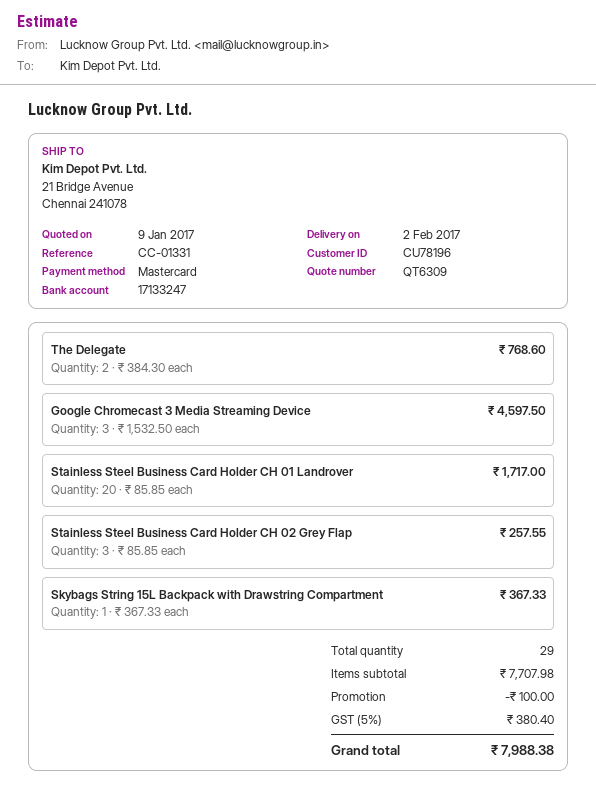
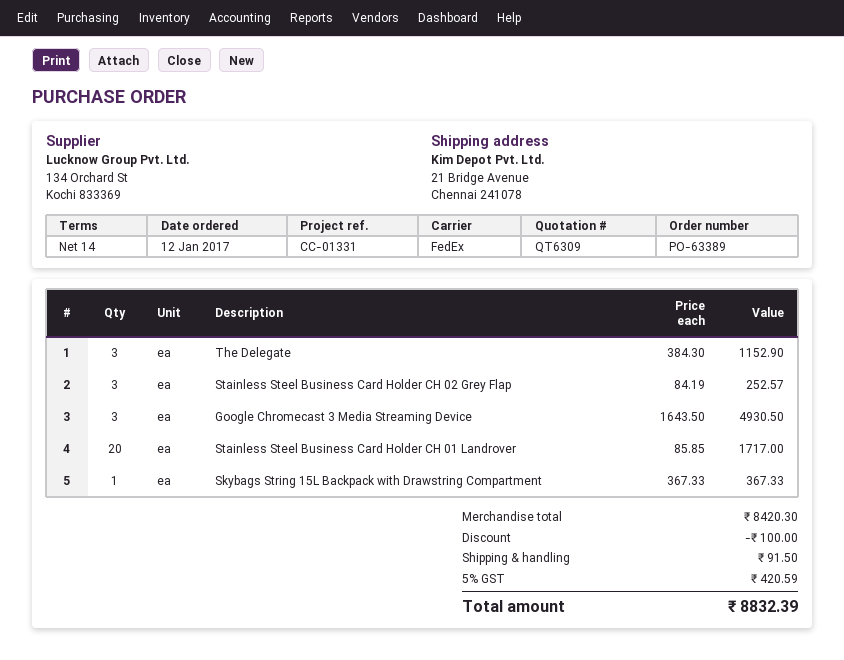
The Delegate: 2 x 384.30 = 768.60 -> 3 x 384.30 = 1152.90
Google Chromecast 3 Media Streaming Device: 3 x 1532.50 = 4597.50 -> 3 x 1643.50 = 4930.50
Stainless Steel Business Card Holder CH 02 Grey Flap: 3 x 85.85 = 257.55 -> 3 x 84.19 = 252.57
subtotal: 7707.98 -> 8420.30
shipping: none -> 91.50
tax: 5% = 380.40 -> 5% = 420.59
total: 7988.38 -> 8832.39

